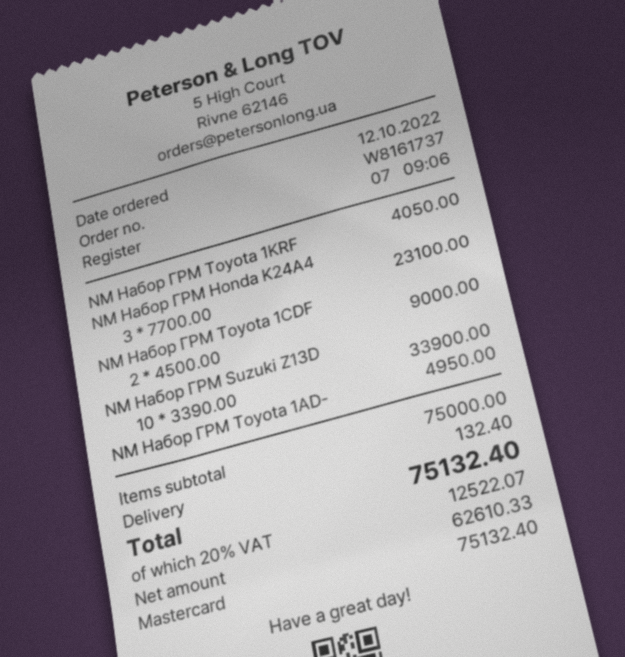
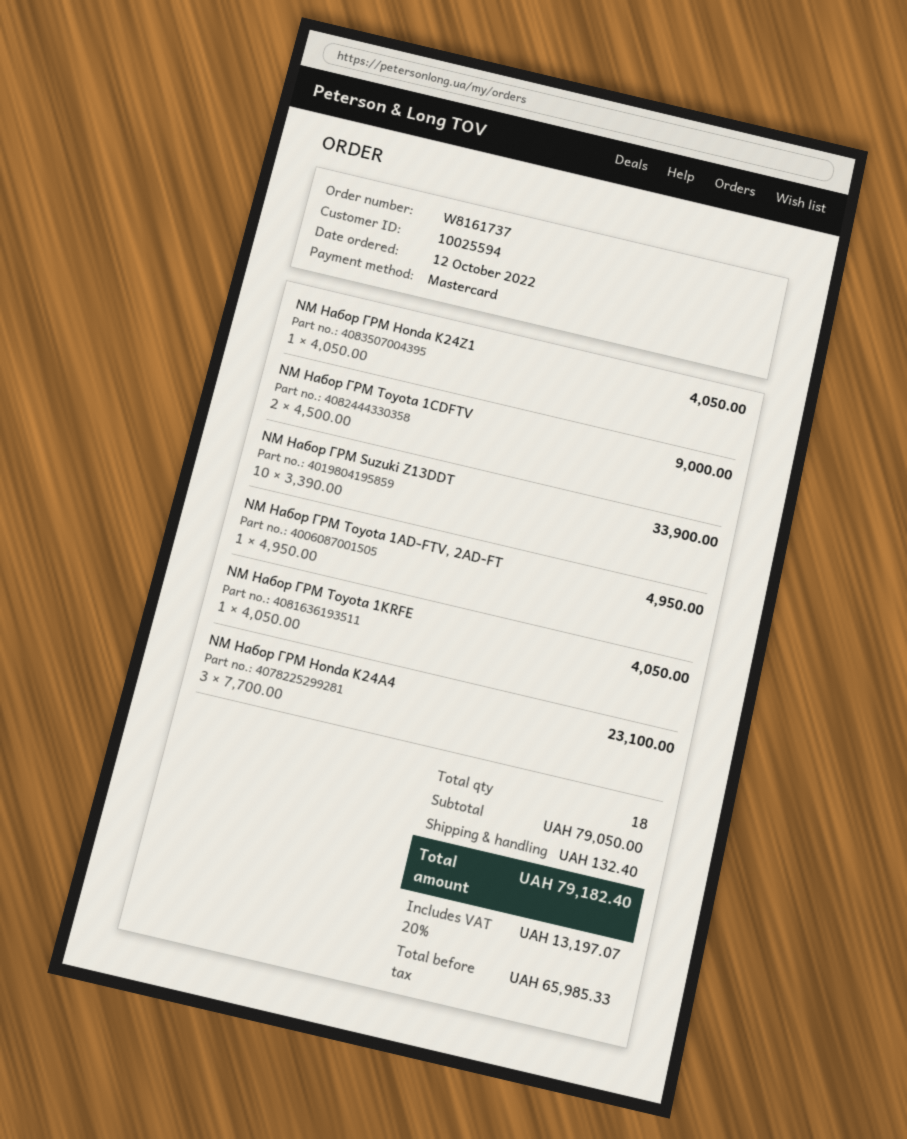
NM Набор ГРМ Honda K24Z1: none -> 1 x 4050.00 = 4050.00
subtotal: 75000.00 -> 79050.00
net: 62610.33 -> 65985.33
tax: 20% = 12522.07 -> 20% = 13197.07
total: 75132.40 -> 79182.40

